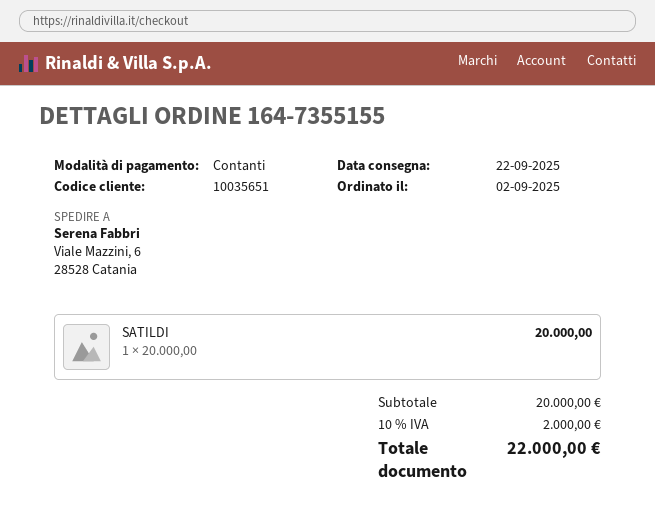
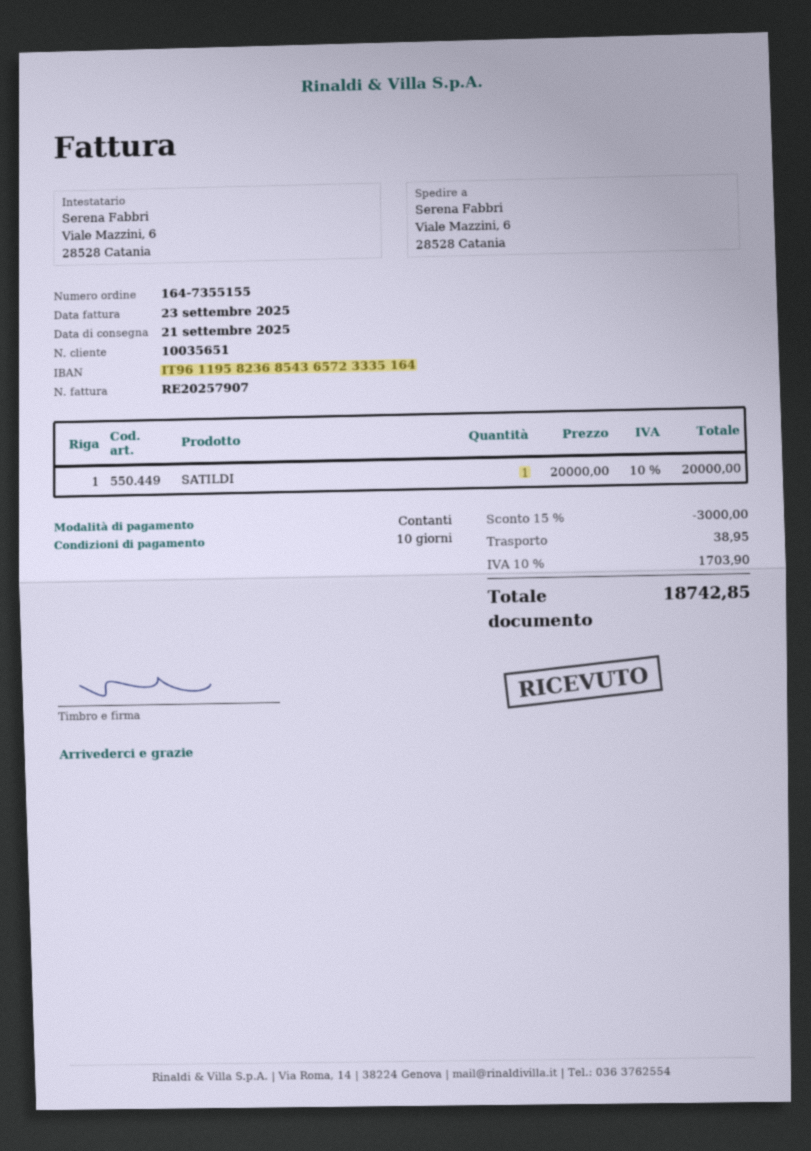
delivery date: 2025-09-22 -> 2025-09-21
discount: none -> 15% = 3000.00
shipping: none -> 38.95
tax: 10% = 2000.00 -> 10% = 1703.90
total: 22000.00 -> 18742.85

